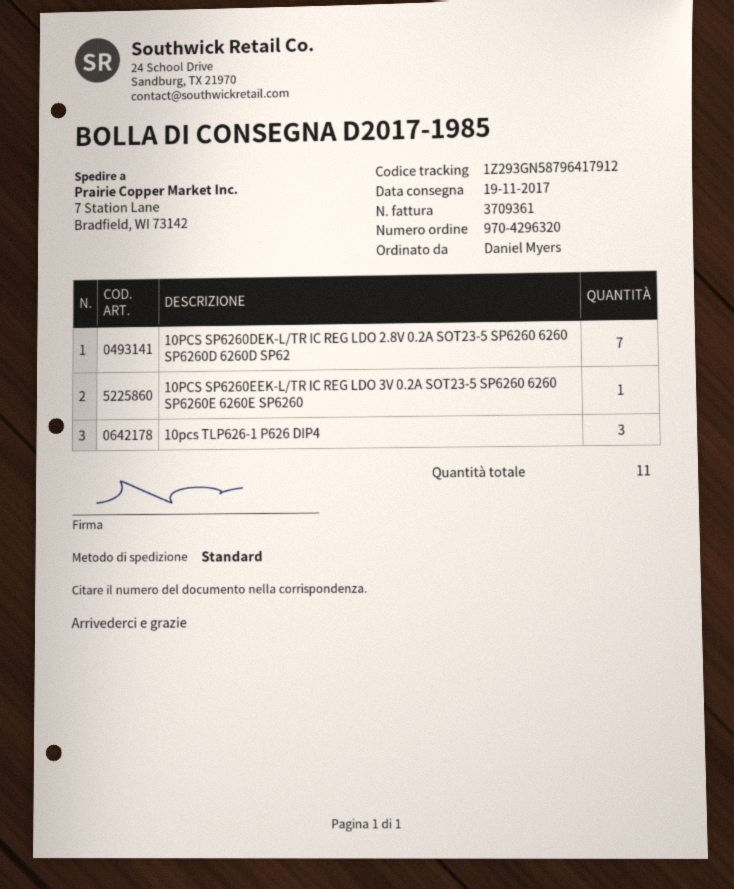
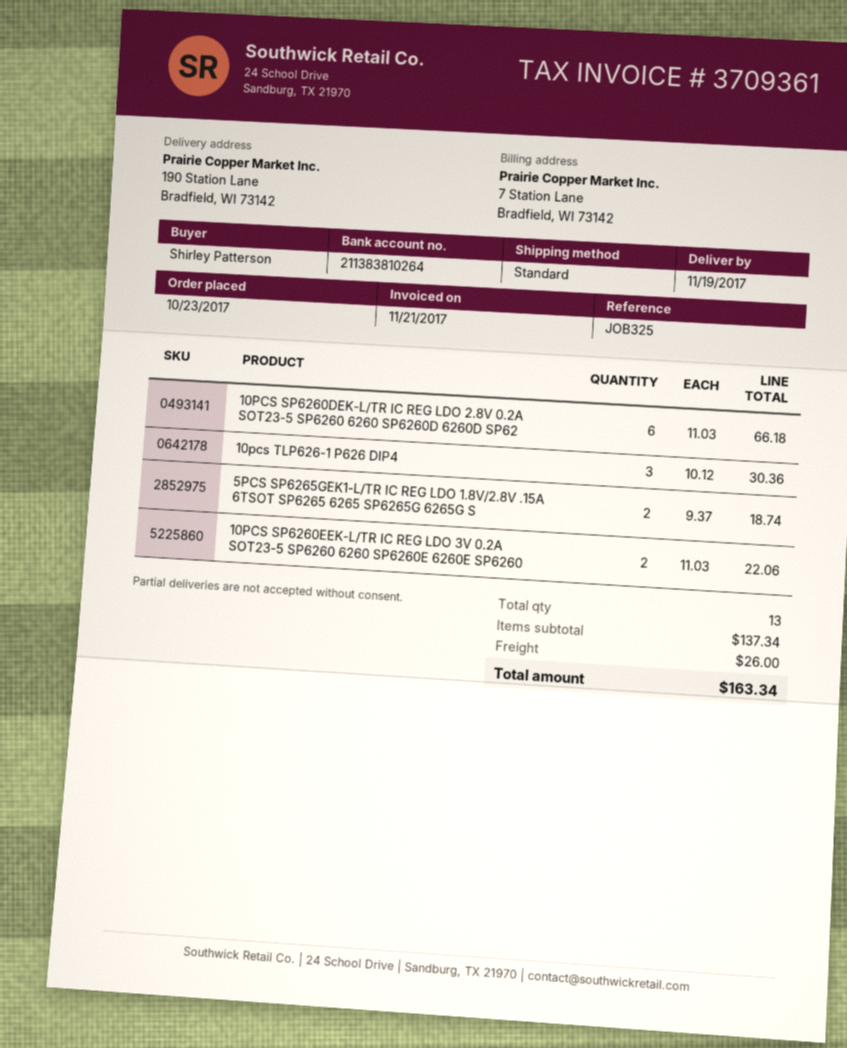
ordered by: Daniel Myers -> Shirley Patterson
ship to: 7 Station Lane, Bradfield, WI 73142 -> 190 Station Lane, Bradfield, WI 73142
10PCS SP6260DEK-L/TR IC REG LDO 2.8V 0.2A SOT23-5 SP6260 6260 SP6260D 6260D SP62: 7 -> 6
10PCS SP6260EEK-L/TR IC REG LDO 3V 0.2A SOT23-5 SP6260 6260 SP6260E 6260E SP6260: 1 -> 2
5PCS SP6265GEK1-L/TR IC REG LDO 1.8V/2.8V .15A 6TSOT SP6265 6265 SP6265G 6265G S: none -> 2
total quantity: 11 -> 13

